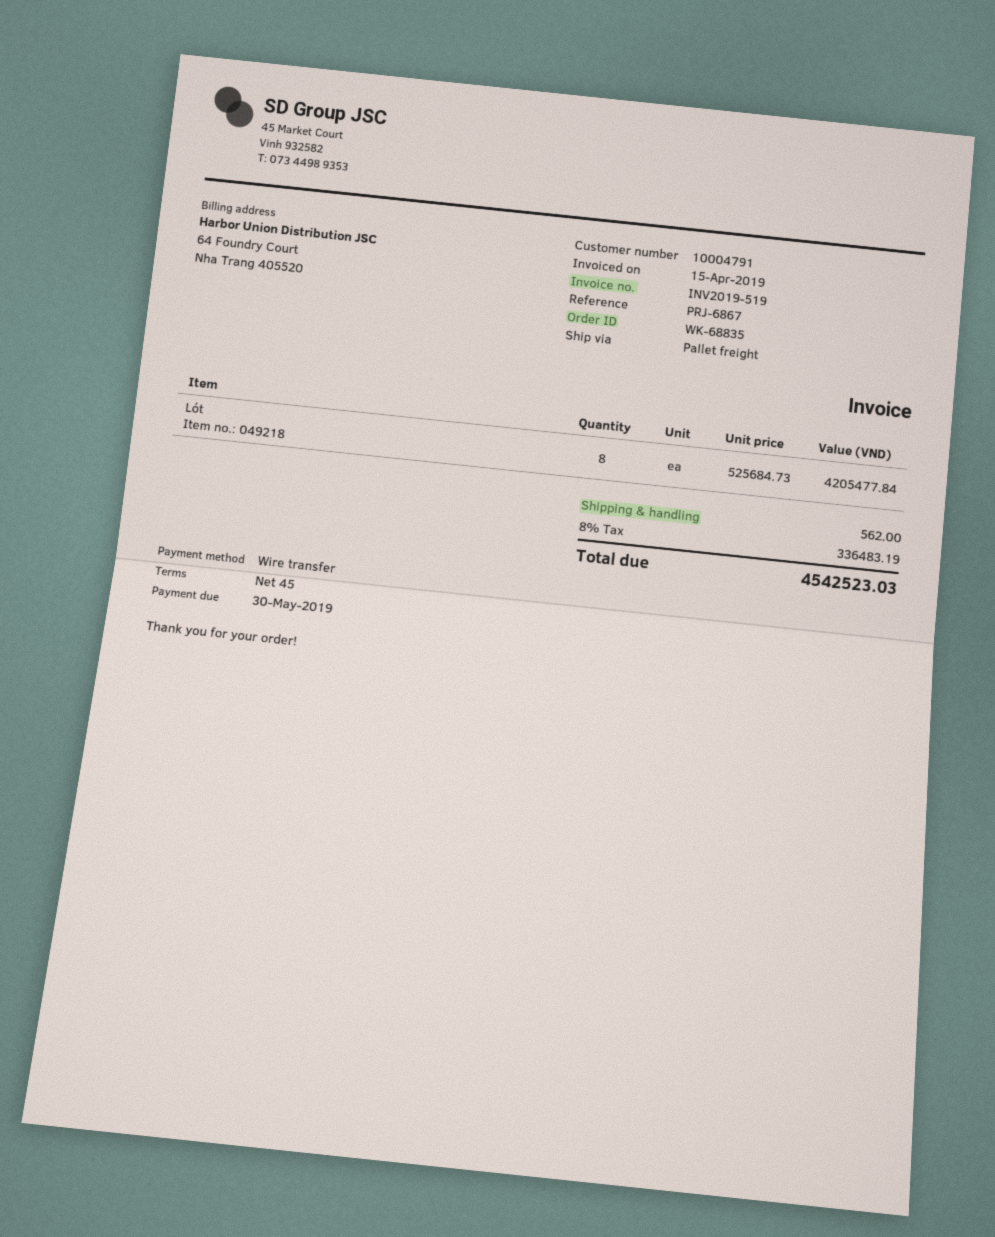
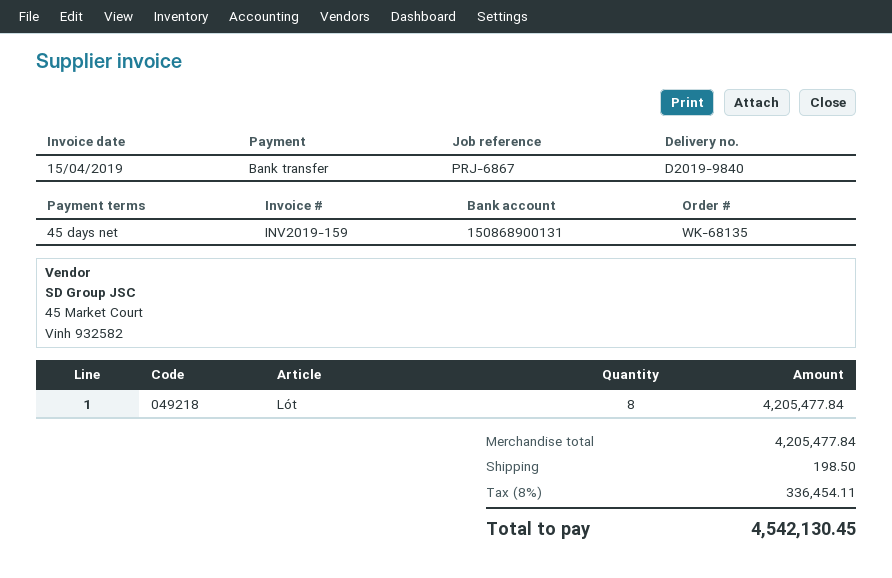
order number: WK-68835 -> WK-68135
invoice number: INV2019-519 -> INV2019-159
shipping: 562.00 -> 198.50
tax: 8% = 336483.19 -> 8% = 336454.11
total: 4542523.03 -> 4542130.45

